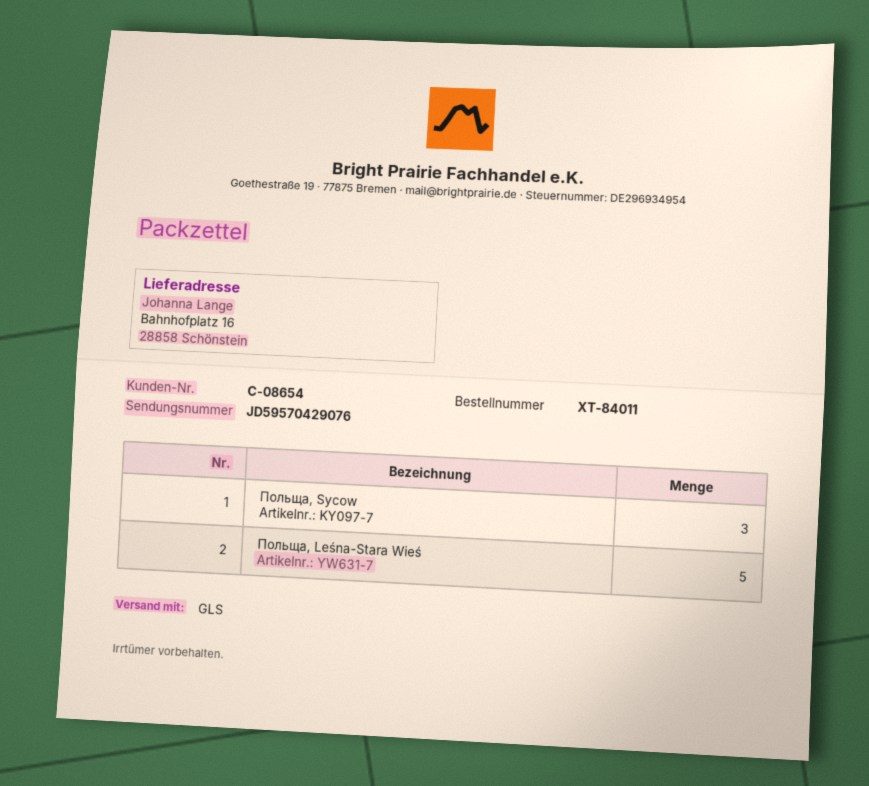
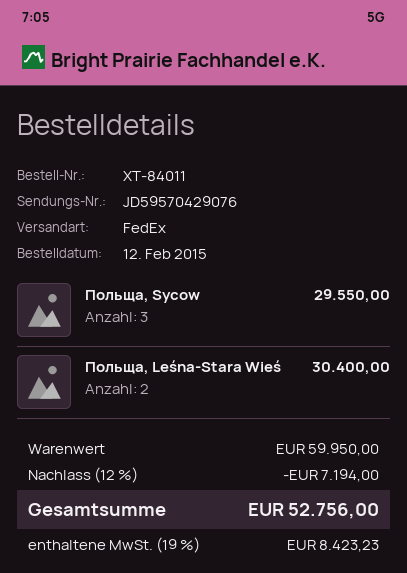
shipping method: GLS -> FedEx
Польща, Leśna-Stara Wieś: 5 -> 2

